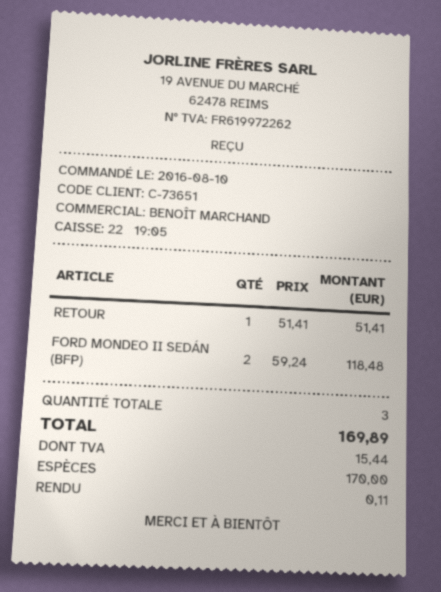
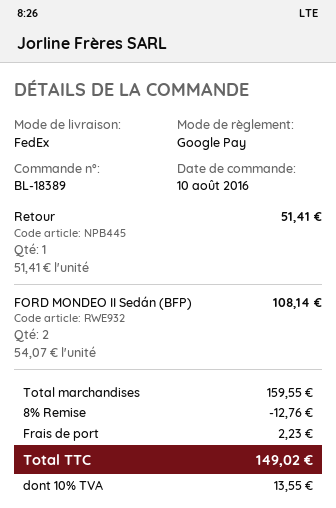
payment method: cash -> Google Pay
FORD MONDEO II SEDÁN (BFP): 2 x 59.24 = 118.48 -> 2 x 54.07 = 108.14
discount: none -> 8% = 12.76
shipping: none -> 2.23
tax: 15.44 -> 13.55
total: 169.89 -> 149.02

